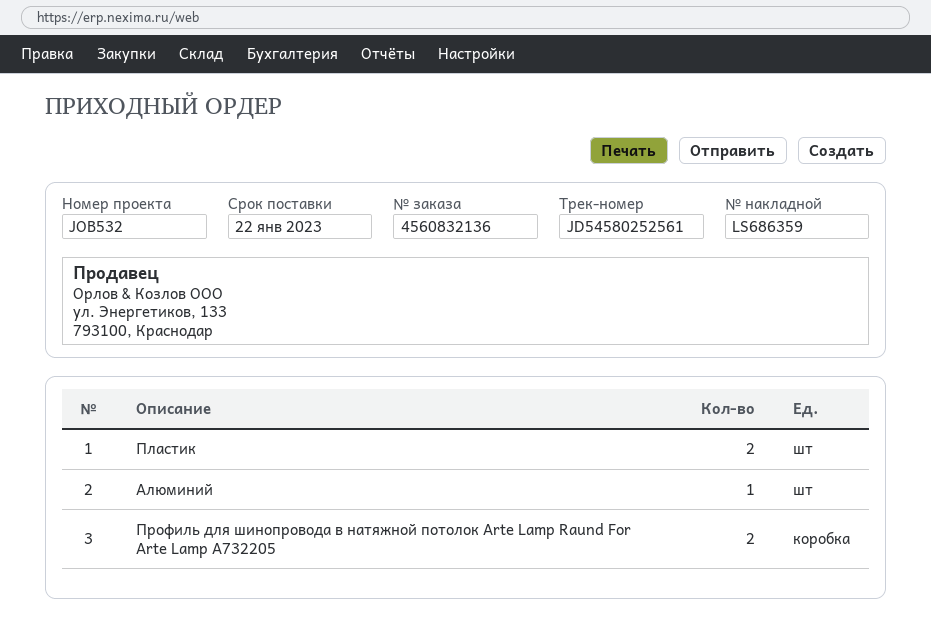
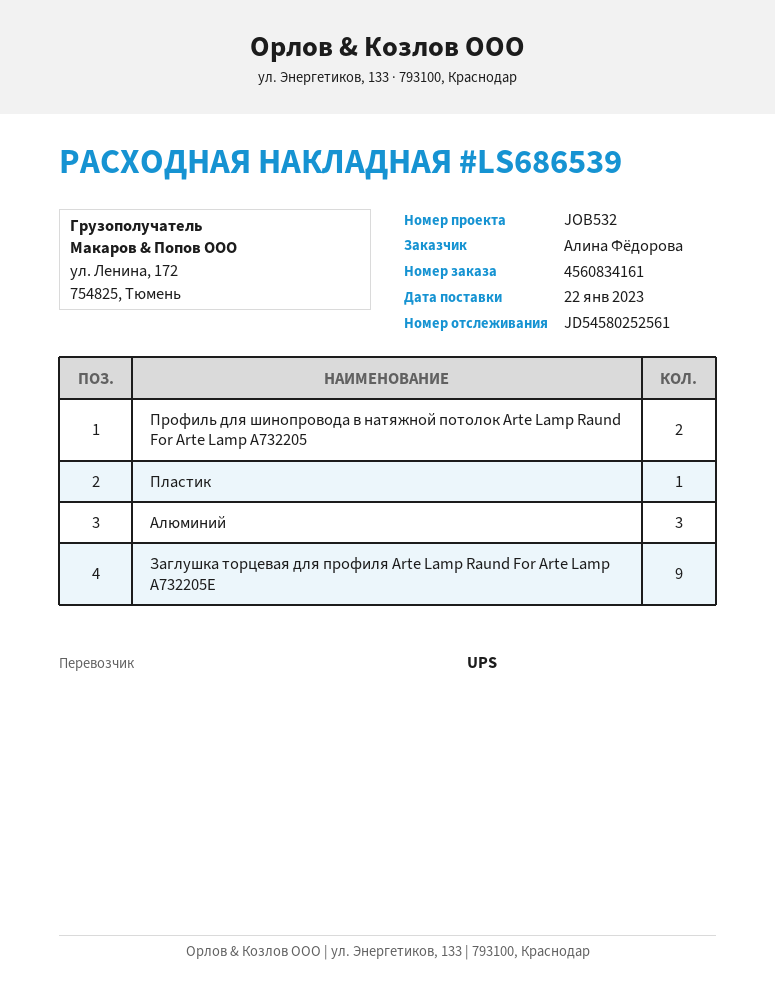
order number: 4560832136 -> 4560834161
delivery note number: LS686359 -> LS686539
Пластик: 2 -> 1
Алюминий: 1 -> 3
Заглушка торцевая для профиля Arte Lamp Raund For Arte Lamp A732205E: none -> 9

